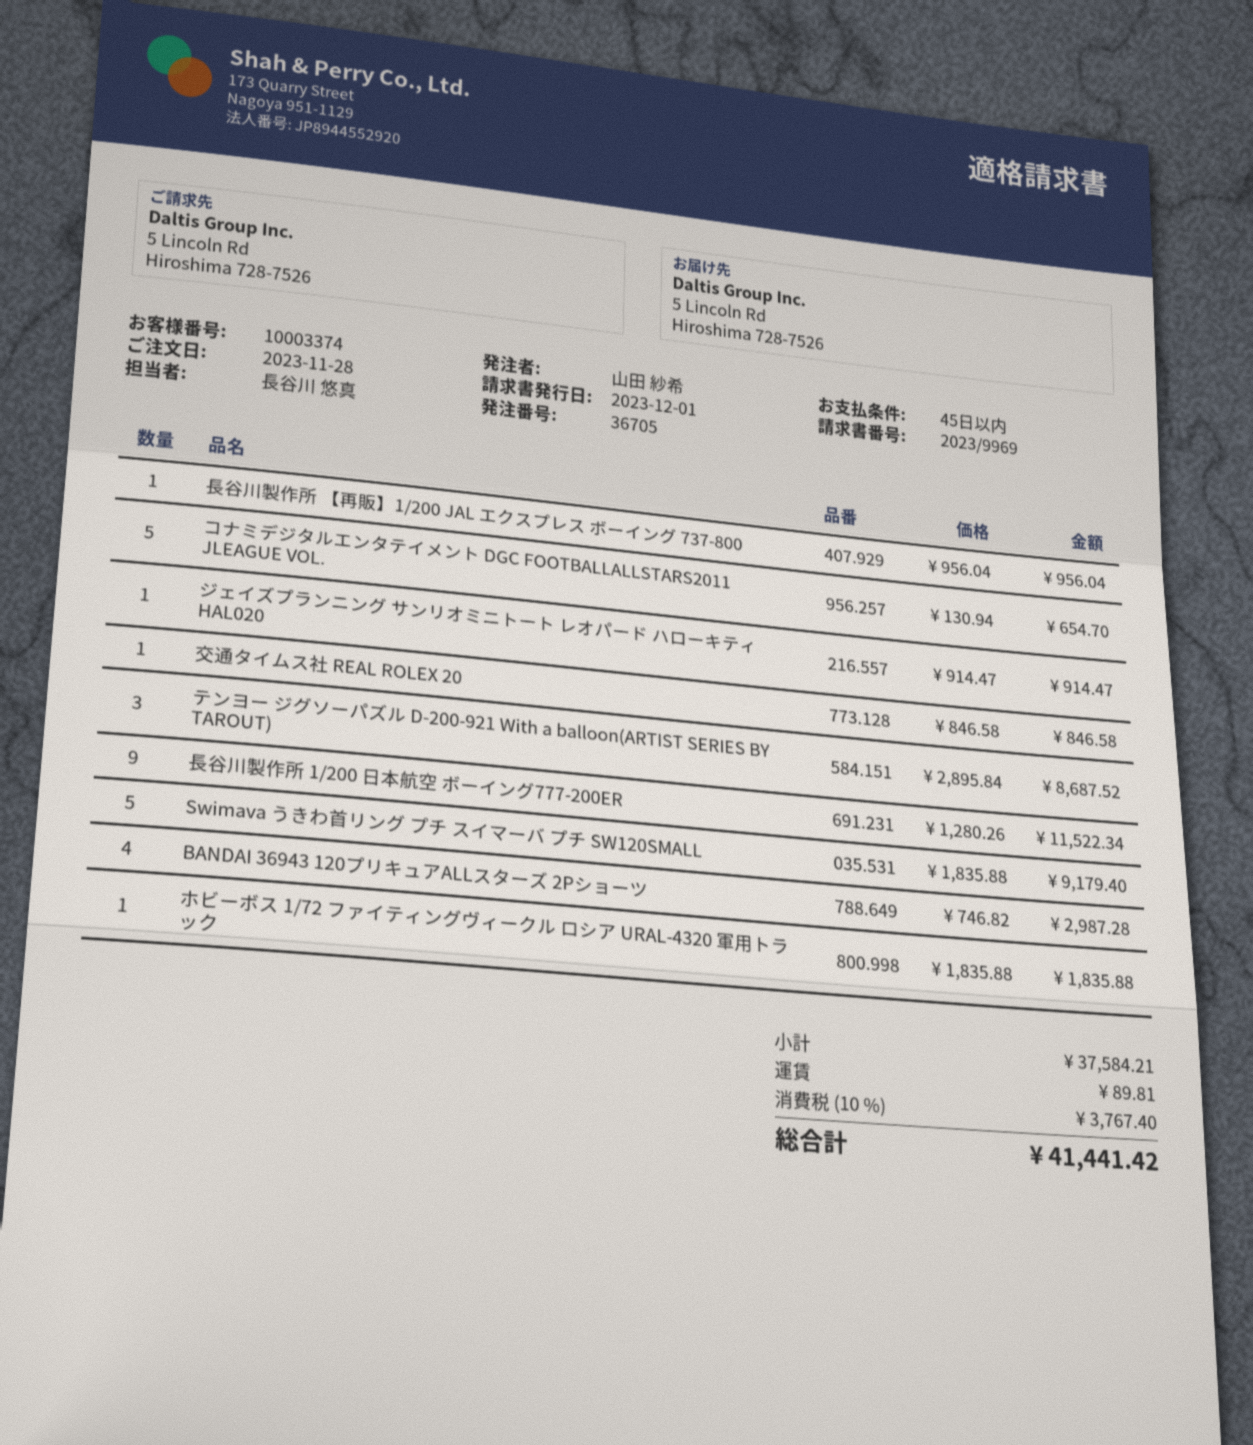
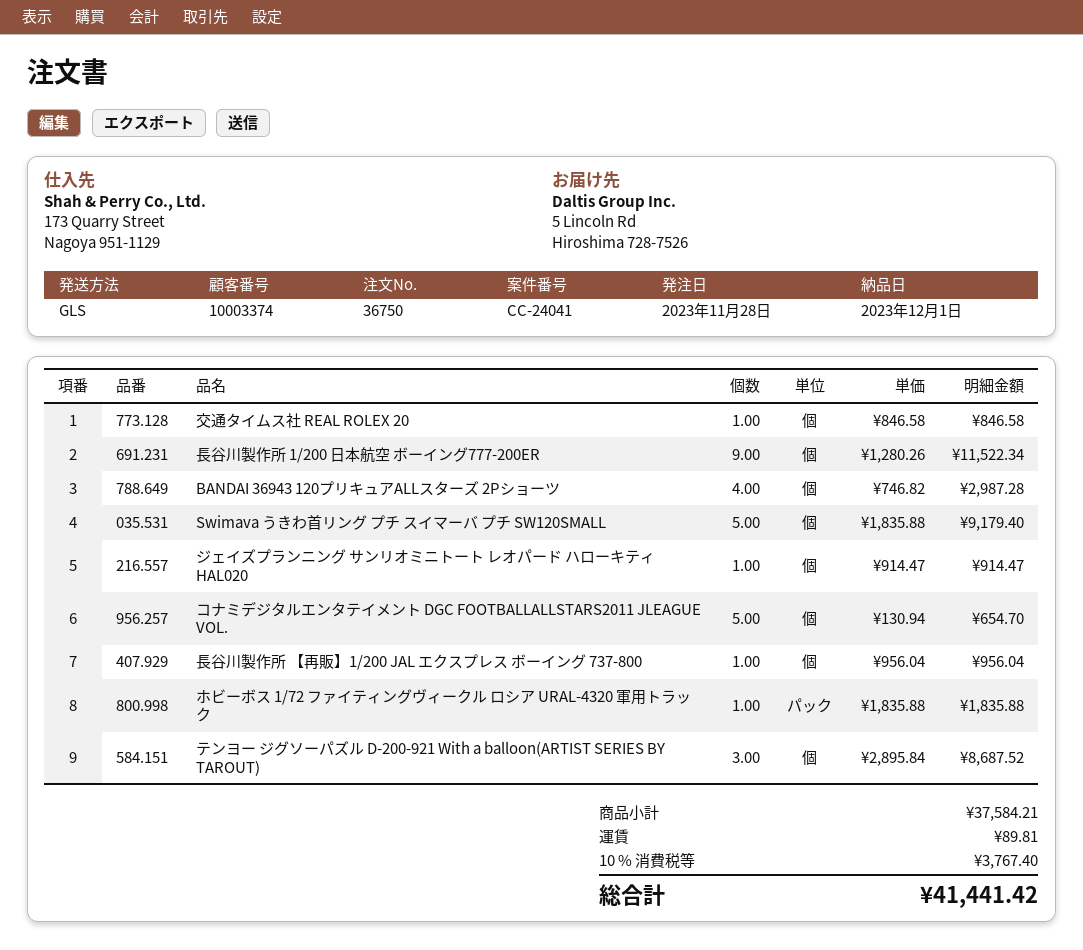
order number: 36705 -> 36750

